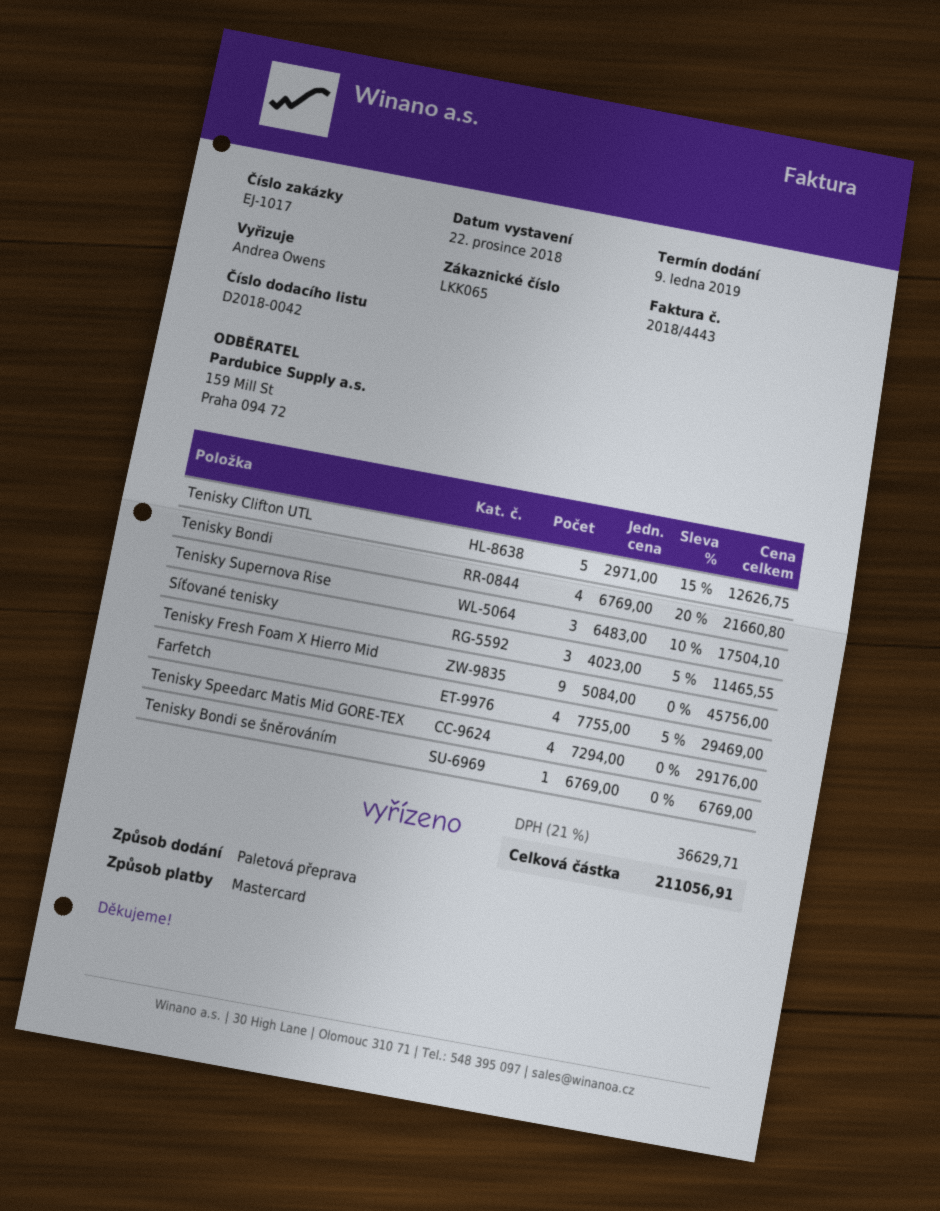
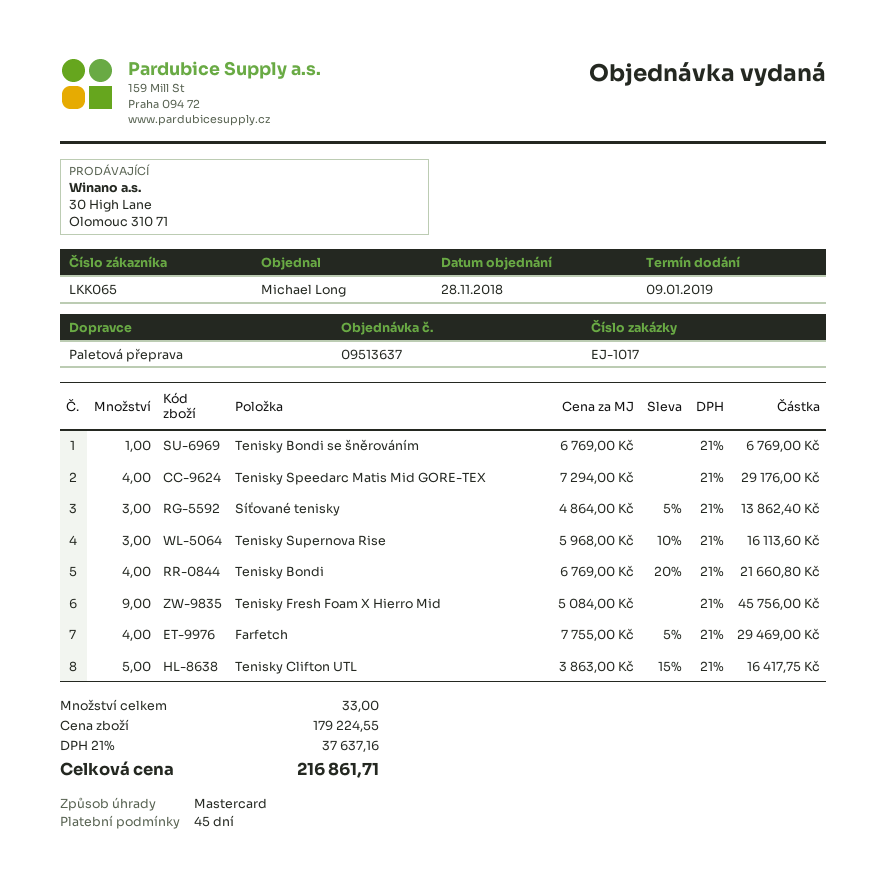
Tenisky Clifton UTL: 5 x 2971.00 - 15% = 12626.75 -> 5 x 3863.00 - 15% = 16417.75
Tenisky Supernova Rise: 3 x 6483.00 - 10% = 17504.10 -> 3 x 5968.00 - 10% = 16113.60
Síťované tenisky: 3 x 4023.00 - 5% = 11465.55 -> 3 x 4864.00 - 5% = 13862.40
tax: 21% = 36629.71 -> 21% = 37637.16
total: 211056.91 -> 216861.71

